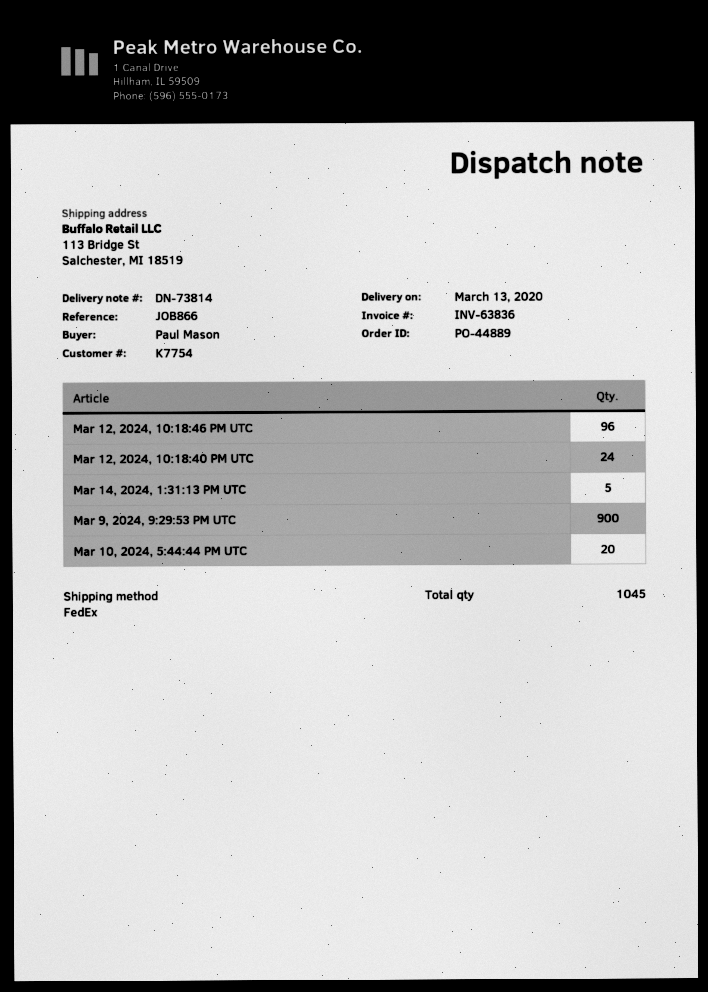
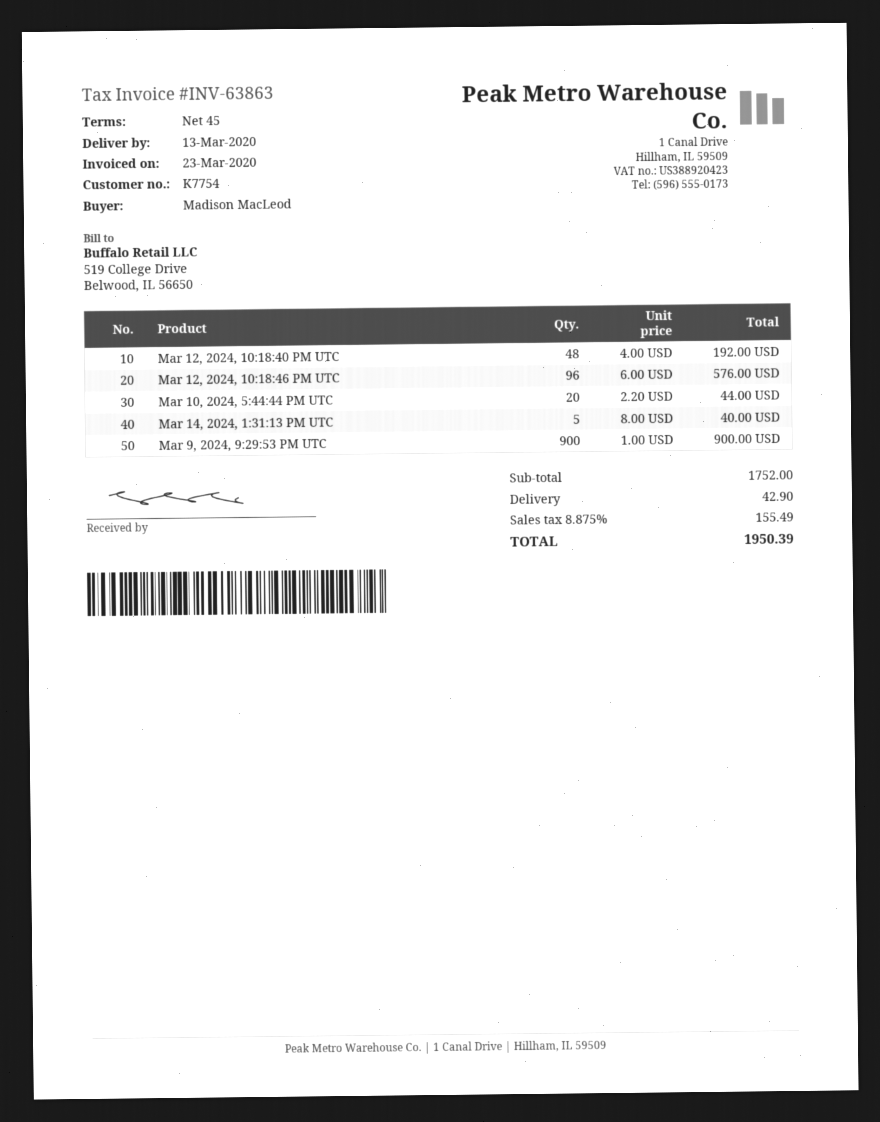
invoice number: INV-63836 -> INV-63863
ordered by: Paul Mason -> Madison MacLeod
Mar 12, 2024, 10:18:40 PM UTC: 24 -> 48

